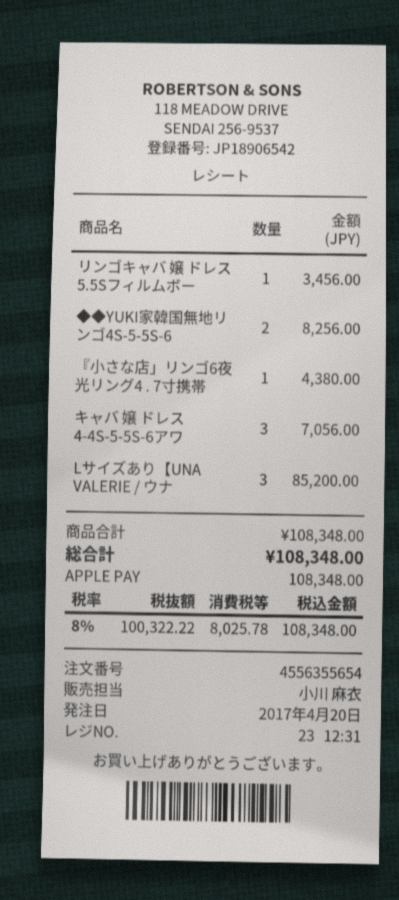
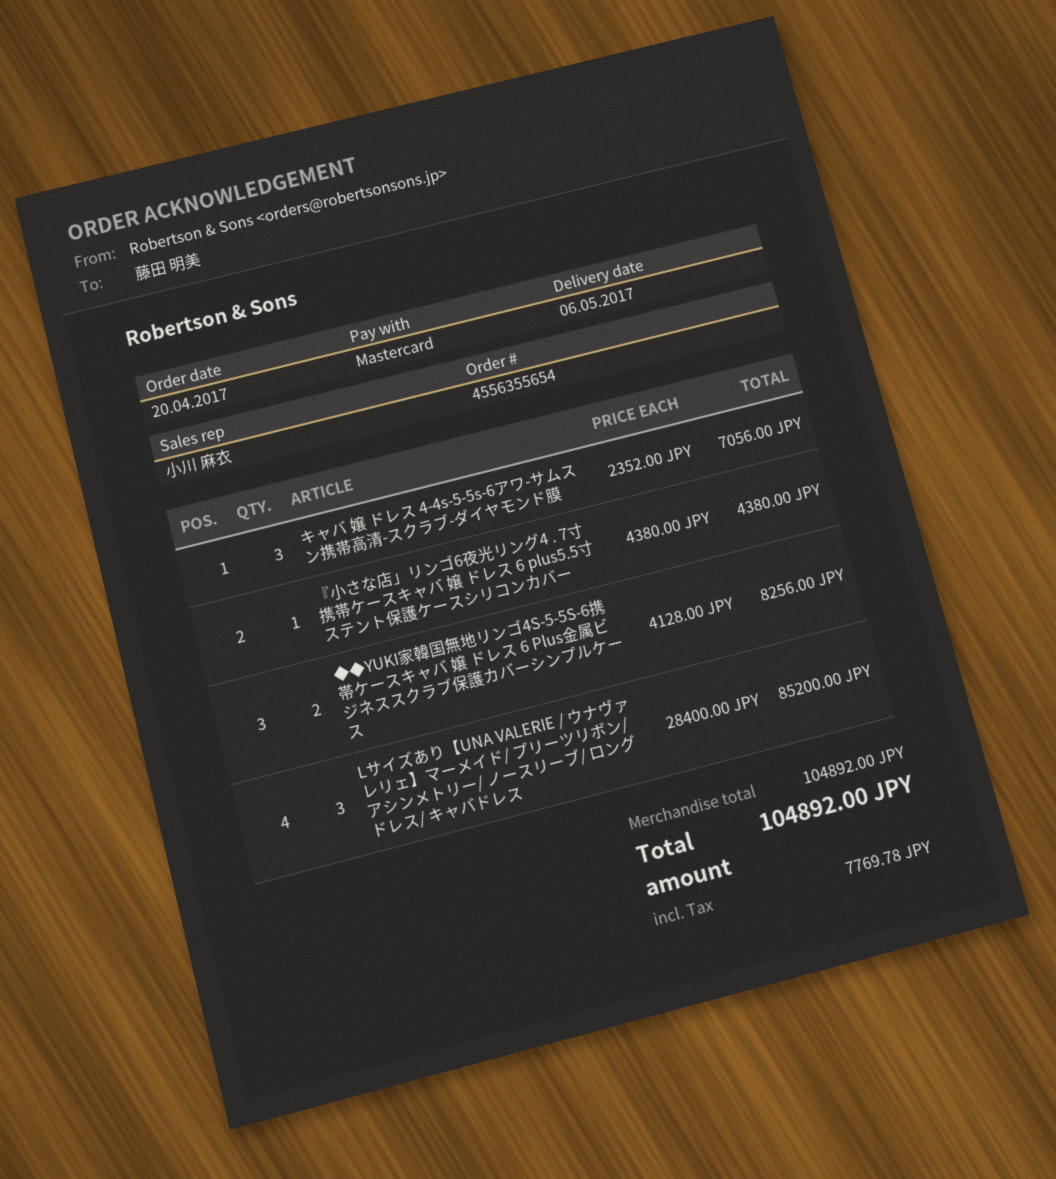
payment method: Apple Pay -> Mastercard
リンゴキャバ 嬢 ドレス 5.5Sフィルムボー: 1 for 3456.00 -> none
subtotal: 108348.00 -> 104892.00
tax: 8025.78 -> 7769.78
total: 108348.00 -> 104892.00

